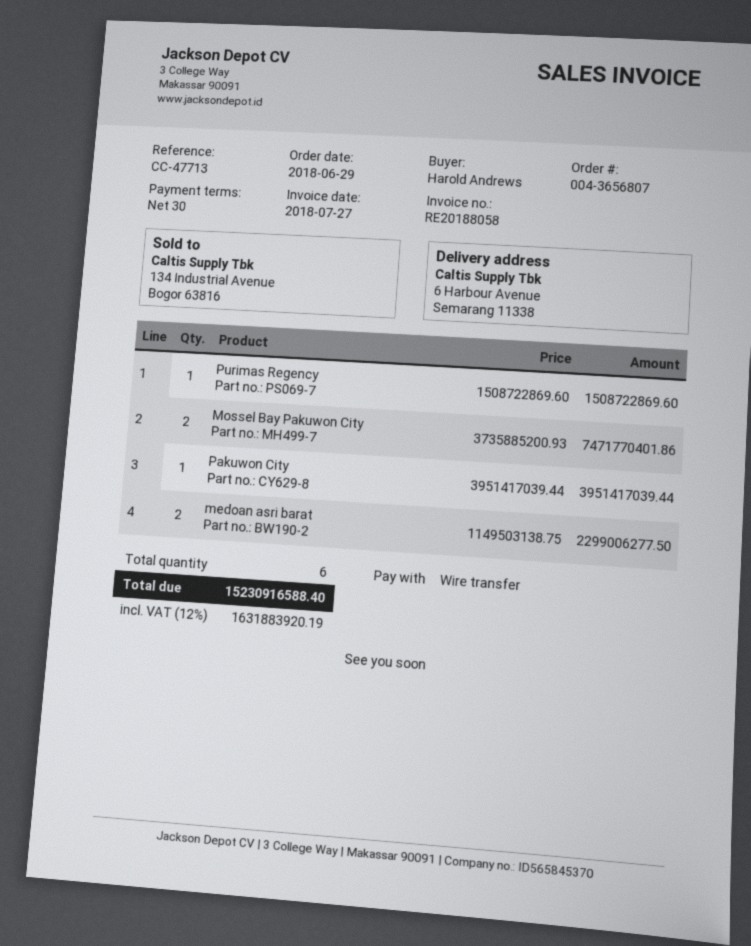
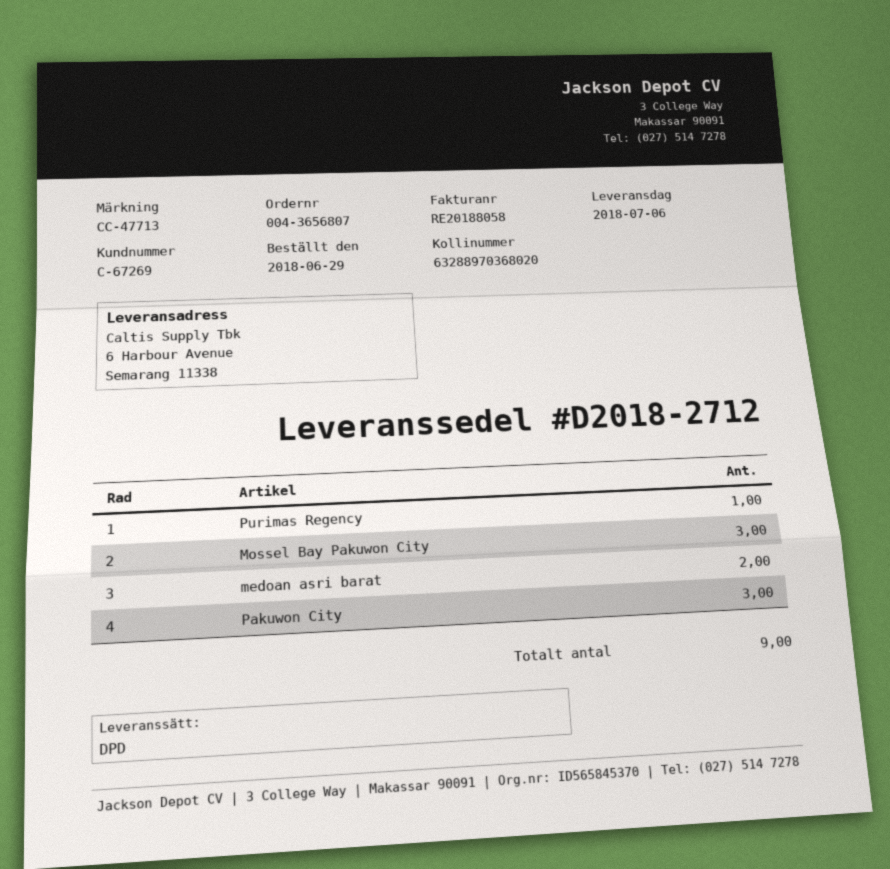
Mossel Bay Pakuwon City: 2 -> 3
Pakuwon City: 1 -> 3
total quantity: 6 -> 9

